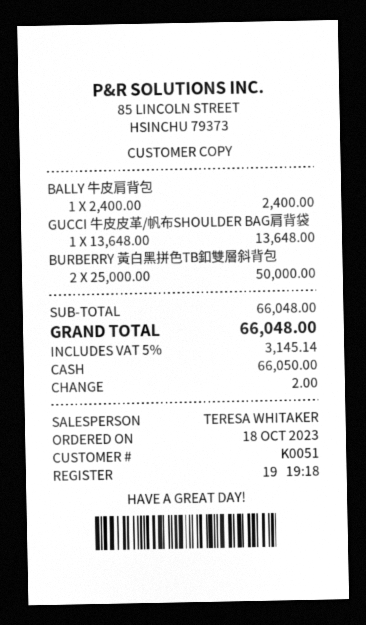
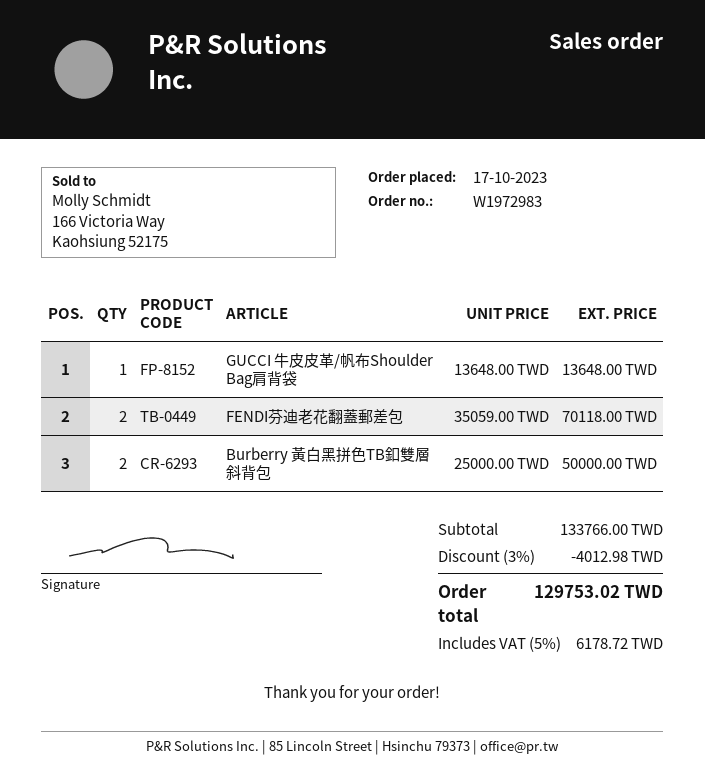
order date: 2023-10-18 -> 2023-10-17
BALLY 牛皮肩背包: 1 x 2400.00 = 2400.00 -> none
FENDI芬迪老花翻蓋郵差包: none -> 2 x 35059.00 = 70118.00
subtotal: 66048.00 -> 133766.00
discount: none -> 3% = 4012.98
tax: 5% = 3145.14 -> 5% = 6178.72
total: 66048.00 -> 129753.02

